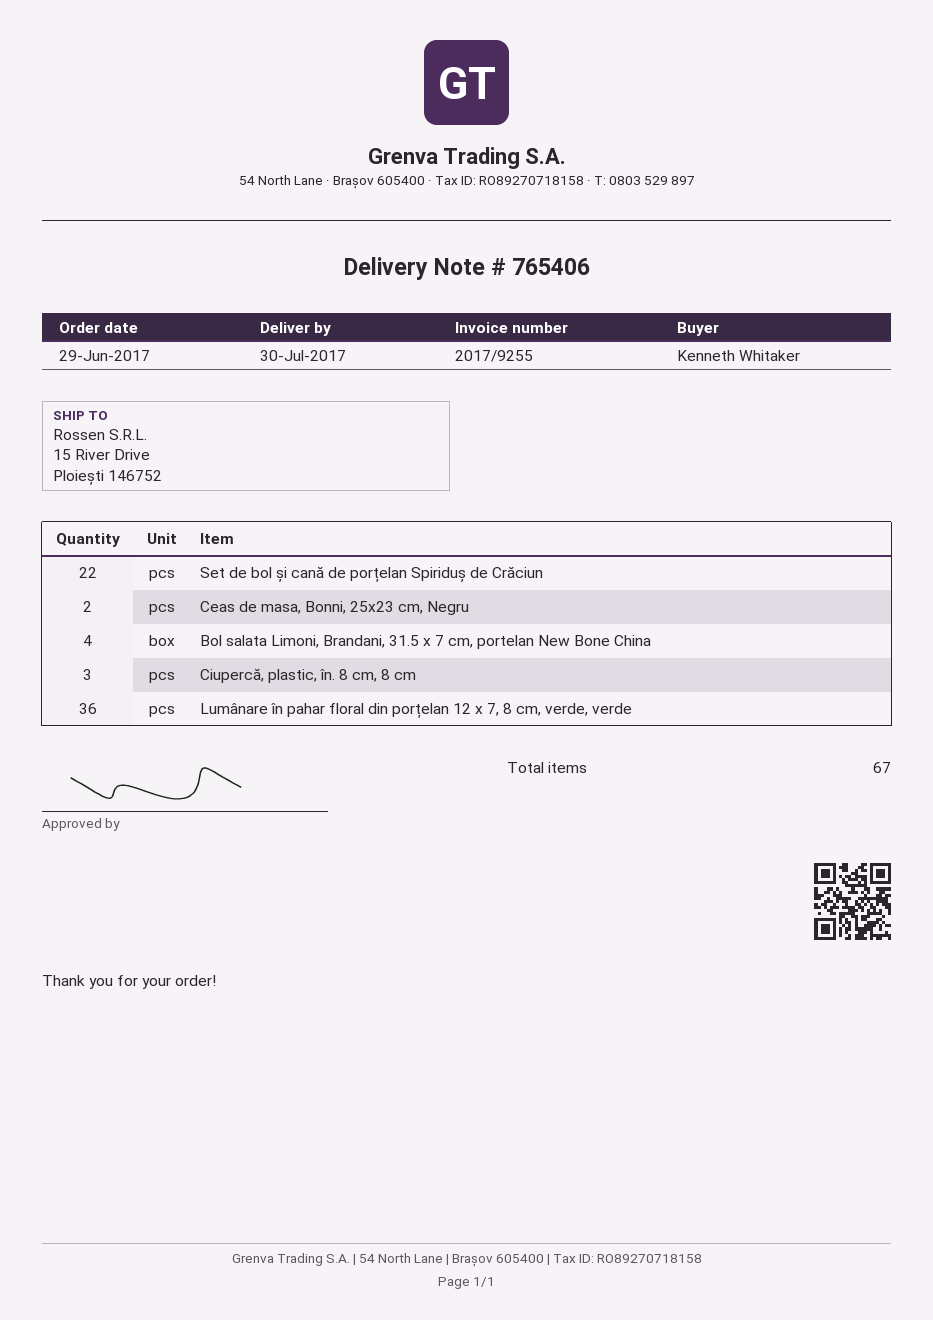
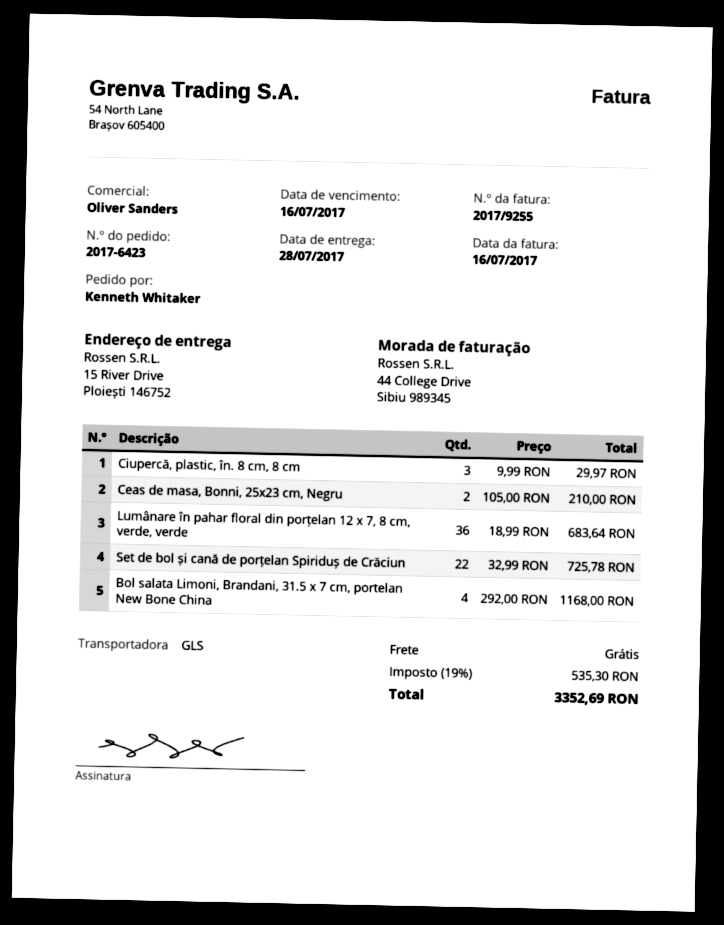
delivery date: 2017-07-30 -> 2017-07-28

